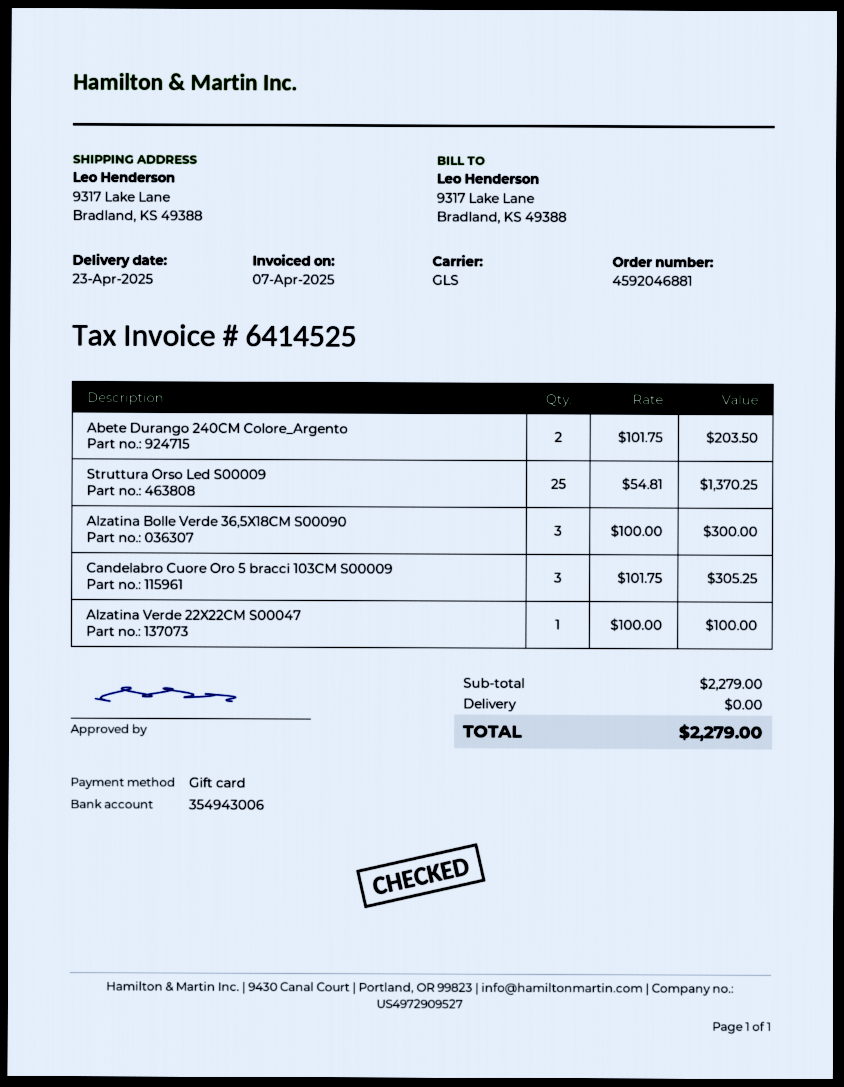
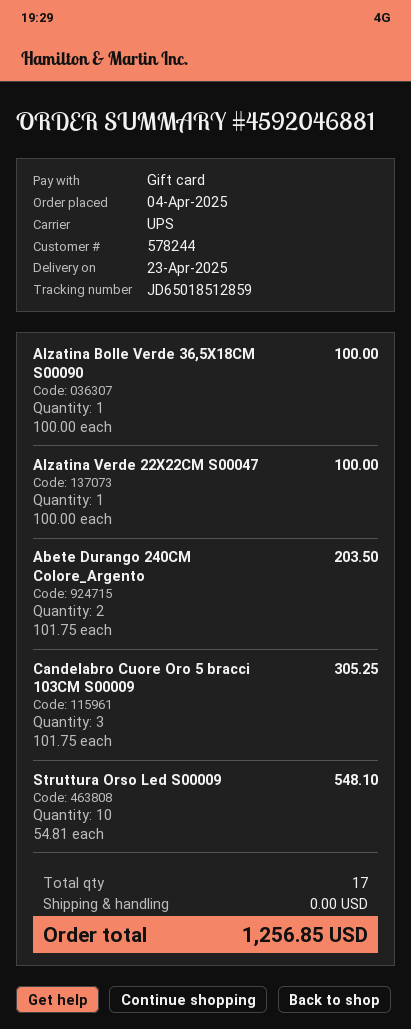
shipping method: GLS -> UPS
Struttura Orso Led S00009: 25 x 54.81 = 1370.25 -> 10 x 54.81 = 548.10
Alzatina Bolle Verde 36,5X18CM S00090: 3 x 100.00 = 300.00 -> 1 x 100.00 = 100.00
total: 2279.00 -> 1256.85

